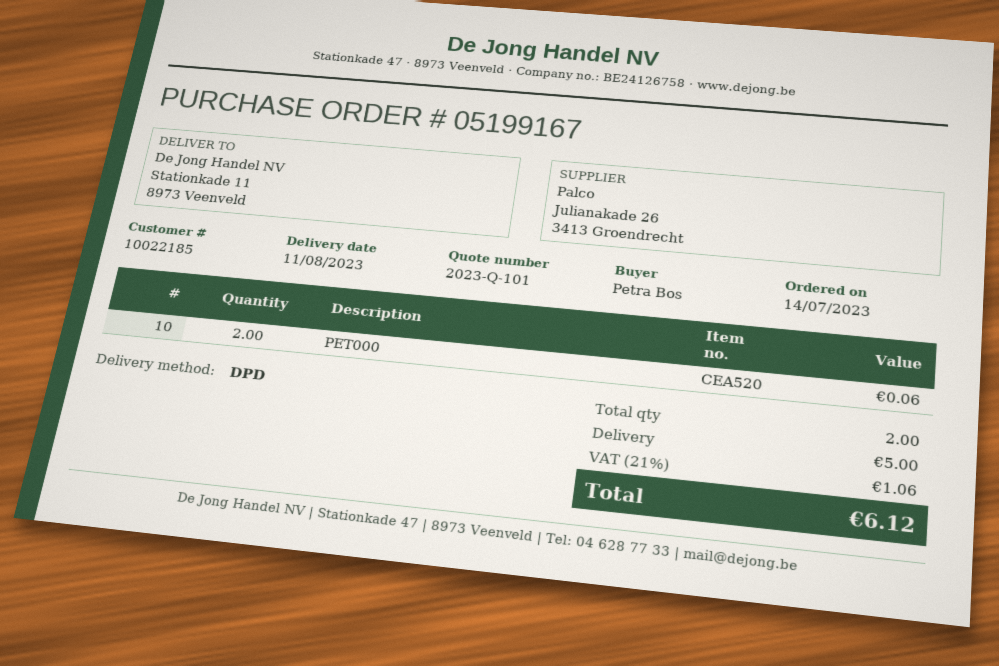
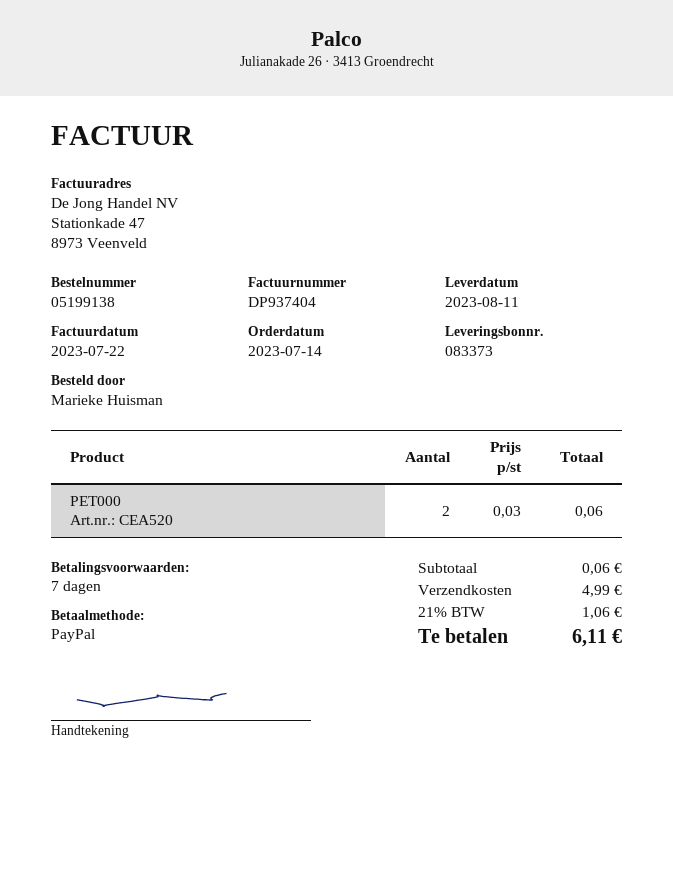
order number: 05199167 -> 05199138
ordered by: Petra Bos -> Marieke Huisman
shipping: 5.00 -> 4.99
total: 6.12 -> 6.11

